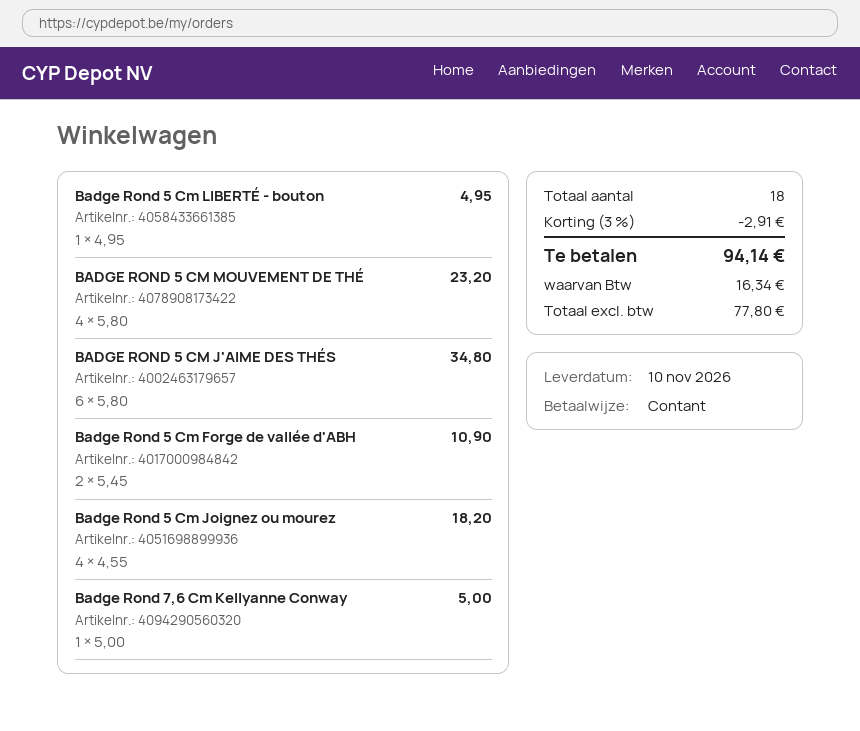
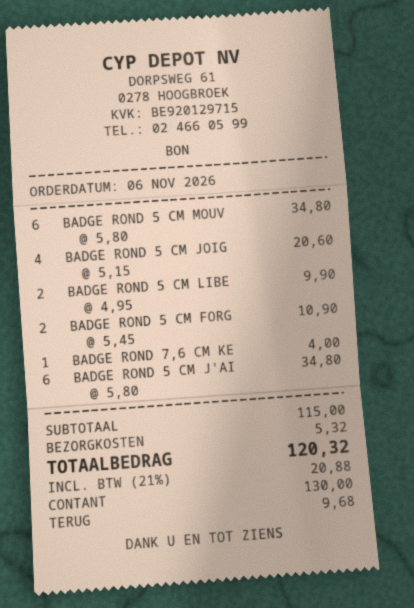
Badge Rond 5 Cm LIBERTÉ - bouton: 1 x 4.95 = 4.95 -> 2 x 4.95 = 9.90
BADGE ROND 5 CM MOUVEMENT DE THÉ: 4 x 5.80 = 23.20 -> 6 x 5.80 = 34.80
Badge Rond 5 Cm Joignez ou mourez: 4 x 4.55 = 18.20 -> 4 x 5.15 = 20.60
Badge Rond 7,6 Cm Kellyanne Conway: 1 x 5.00 = 5.00 -> 1 x 4.00 = 4.00
discount: 3% = 2.91 -> none
shipping: none -> 5.32
tax: 16.34 -> 20.88
total: 94.14 -> 120.32

